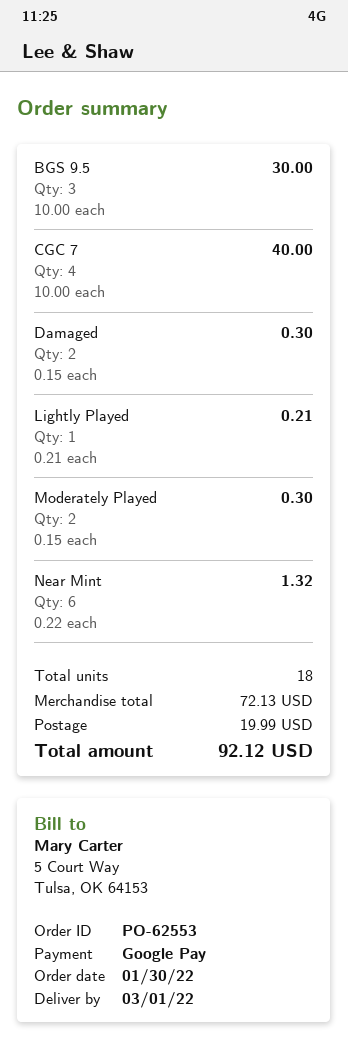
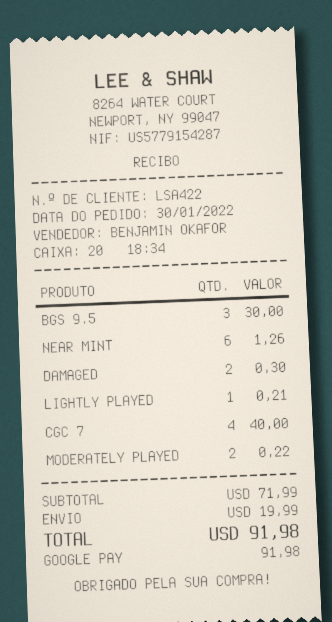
Moderately Played: 2 for 0.30 -> 2 for 0.22
Near Mint: 6 for 1.32 -> 6 for 1.26
subtotal: 72.13 -> 71.99
total: 92.12 -> 91.98

